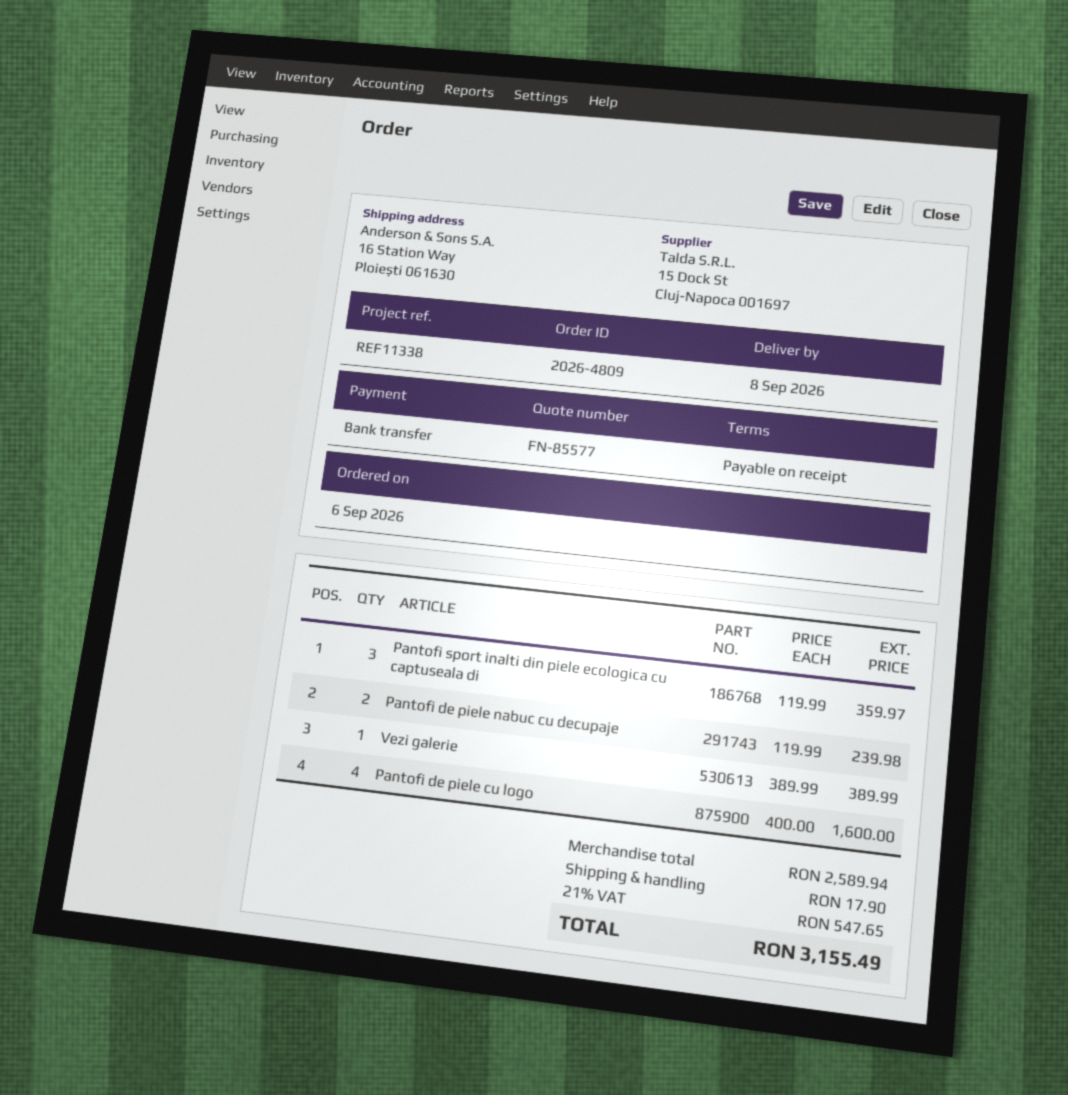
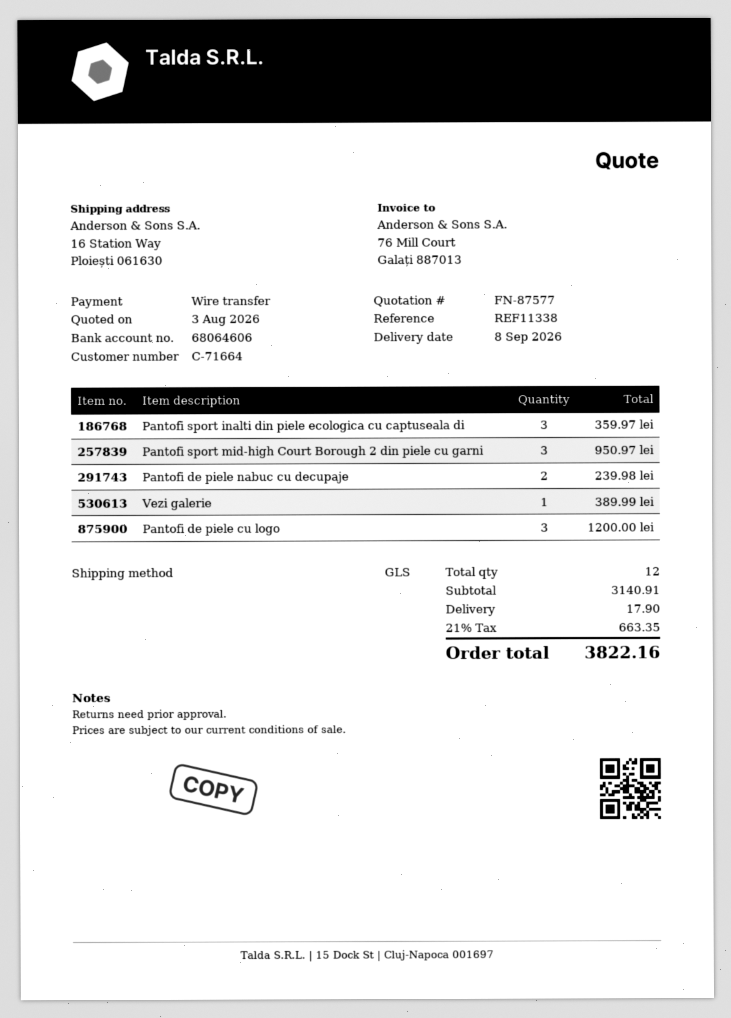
quote number: FN-85577 -> FN-87577
Pantofi de piele cu logo: 4 for 1600.00 -> 3 for 1200.00
Pantofi sport mid-high Court Borough 2 din piele cu garni: none -> 3 for 950.97
subtotal: 2589.94 -> 3140.91
tax: 21% = 547.65 -> 21% = 663.35
total: 3155.49 -> 3822.16

